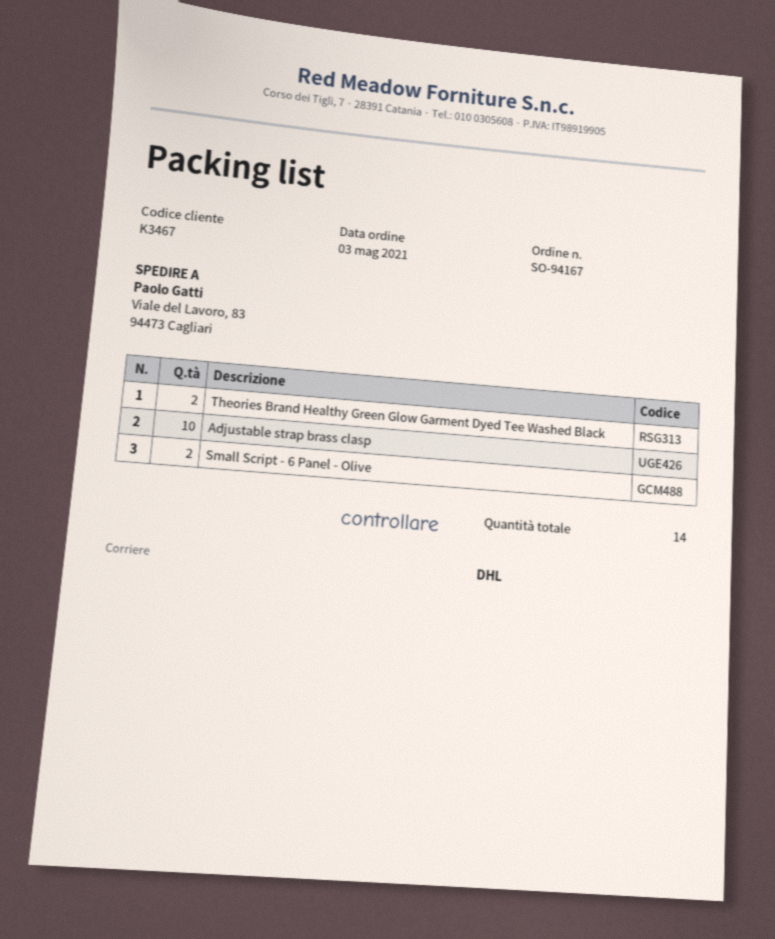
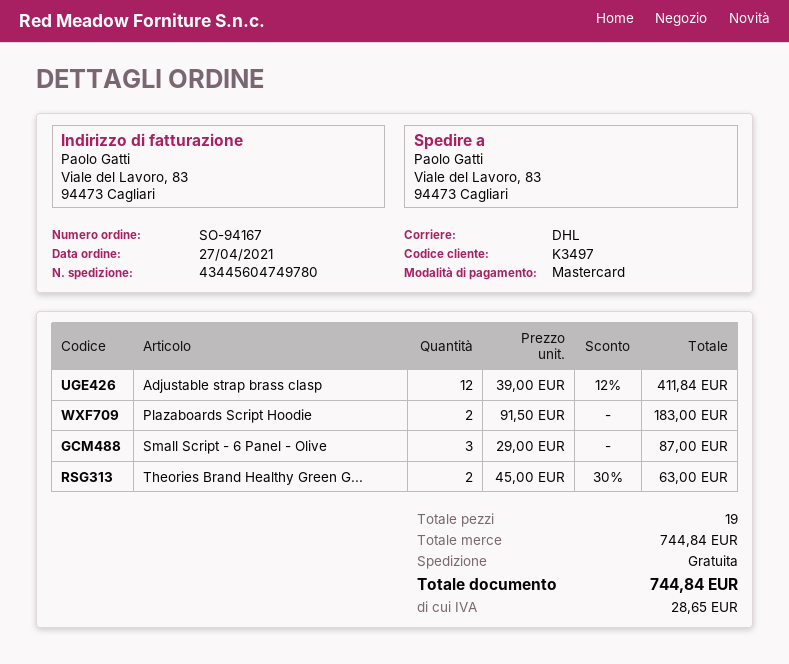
order date: 2021-05-03 -> 2021-04-27
customer number: K3467 -> K3497
Adjustable strap brass clasp: 10 -> 12
Small Script - 6 Panel - Olive: 2 -> 3
Plazaboards Script Hoodie: none -> 2
total quantity: 14 -> 19

